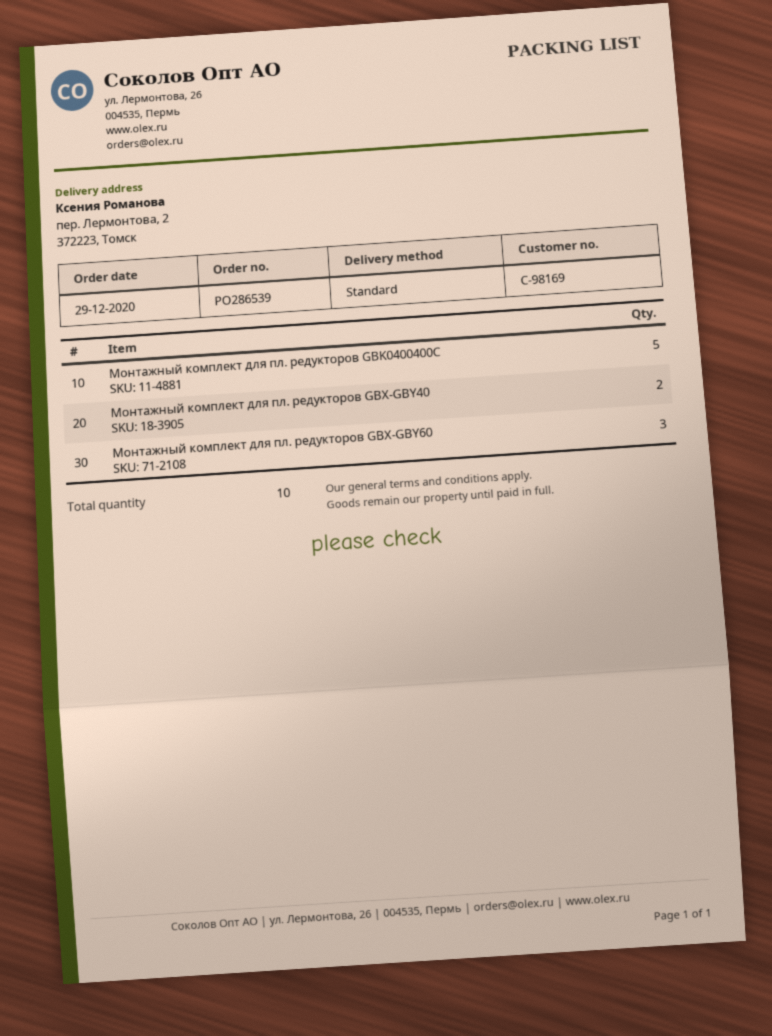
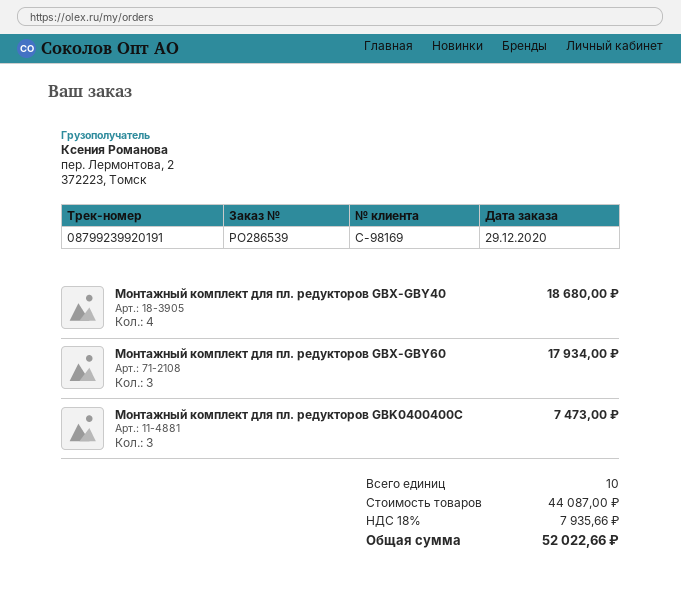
Монтажный комплект для пл. редукторов GBK0400400C: 5 -> 3
Монтажный комплект для пл. редукторов GBX-GBY40: 2 -> 4

